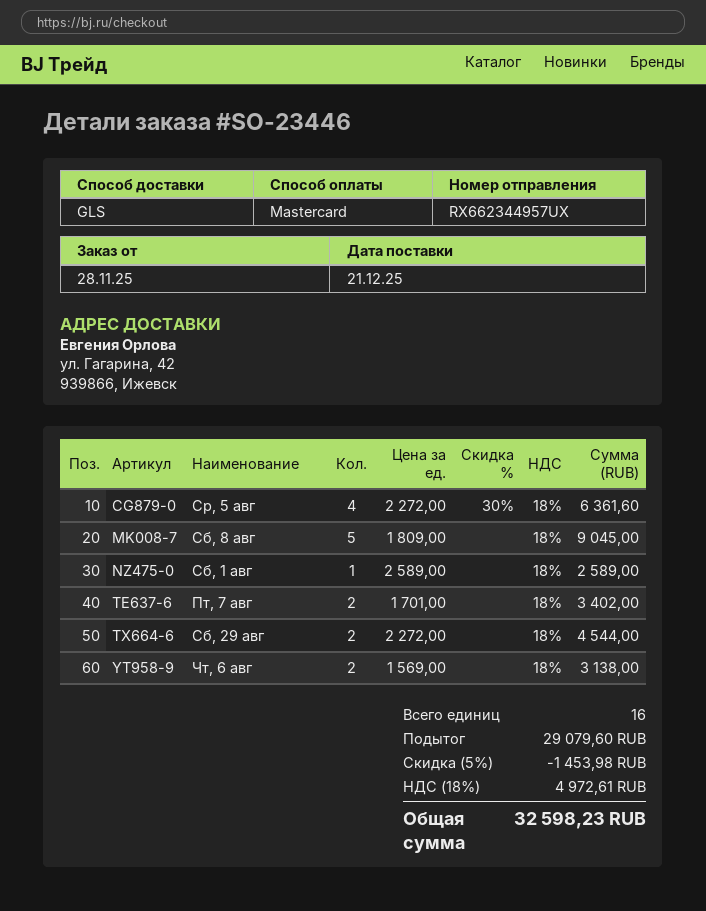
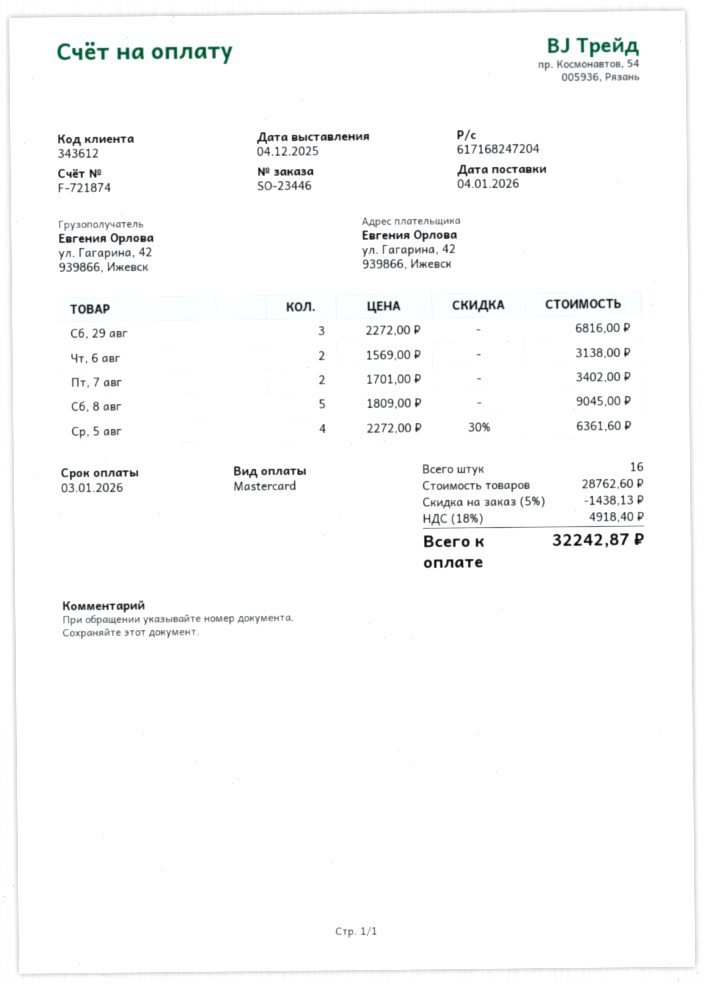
delivery date: 2025-12-21 -> 2026-01-04
Сб, 1 авг: 1 x 2589.00 = 2589.00 -> none
Сб, 29 авг: 2 x 2272.00 = 4544.00 -> 3 x 2272.00 = 6816.00
subtotal: 29079.60 -> 28762.60
discount: 5% = 1453.98 -> 5% = 1438.13
tax: 18% = 4972.61 -> 18% = 4918.40
total: 32598.23 -> 32242.87

